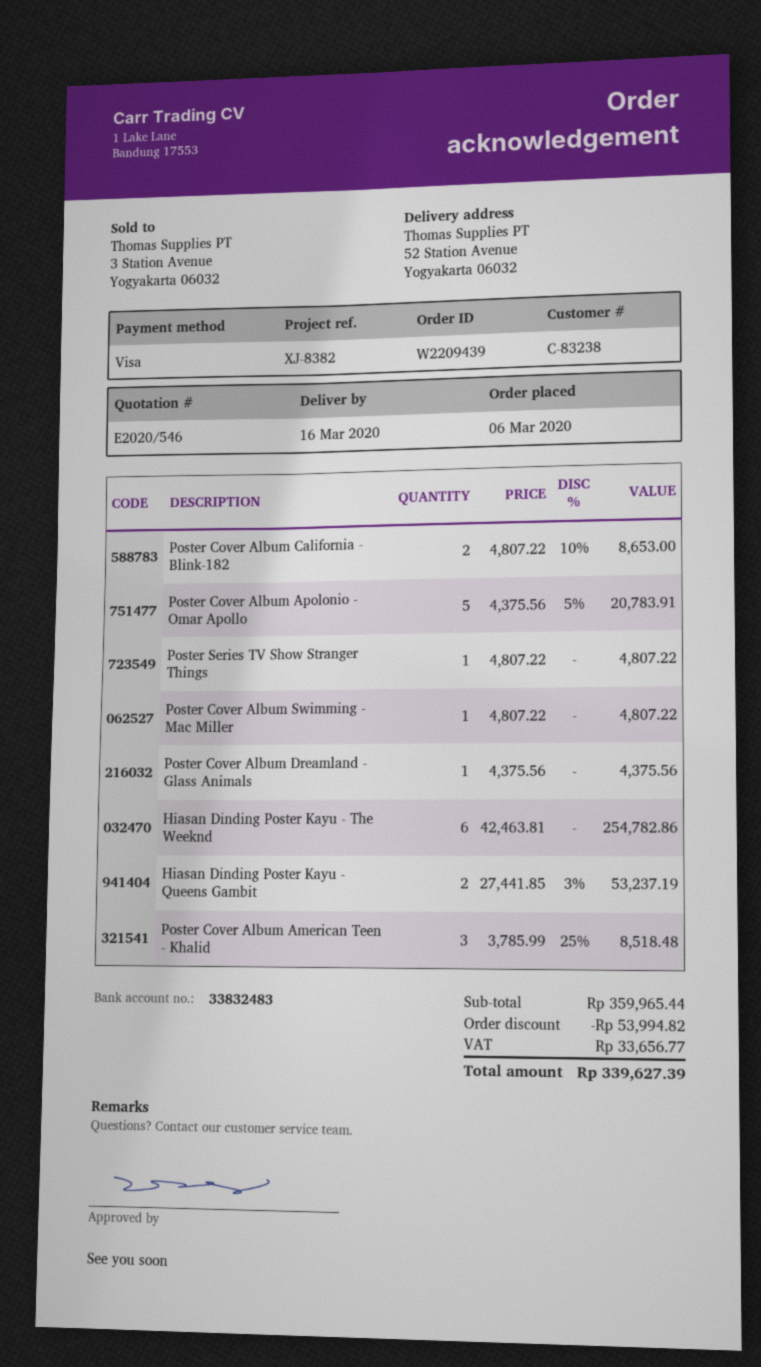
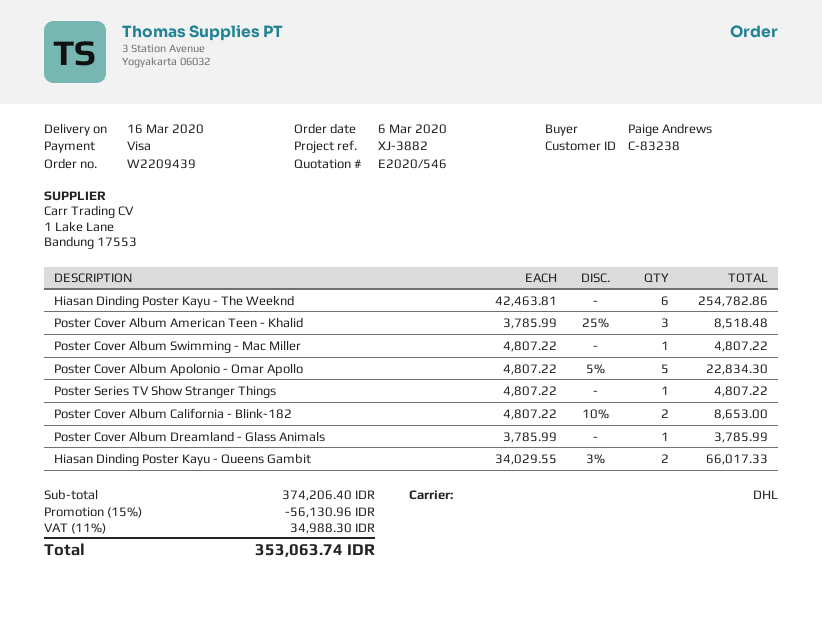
reference: XJ-8382 -> XJ-3882
Poster Cover Album Apolonio - Omar Apollo: 5 x 4375.56 - 5% = 20783.91 -> 5 x 4807.22 - 5% = 22834.30
Poster Cover Album Dreamland - Glass Animals: 1 x 4375.56 = 4375.56 -> 1 x 3785.99 = 3785.99
Hiasan Dinding Poster Kayu - Queens Gambit: 2 x 27441.85 - 3% = 53237.19 -> 2 x 34029.55 - 3% = 66017.33
subtotal: 359965.44 -> 374206.40
discount: 53994.82 -> 56130.96
tax: 33656.77 -> 34988.30
total: 339627.39 -> 353063.74

